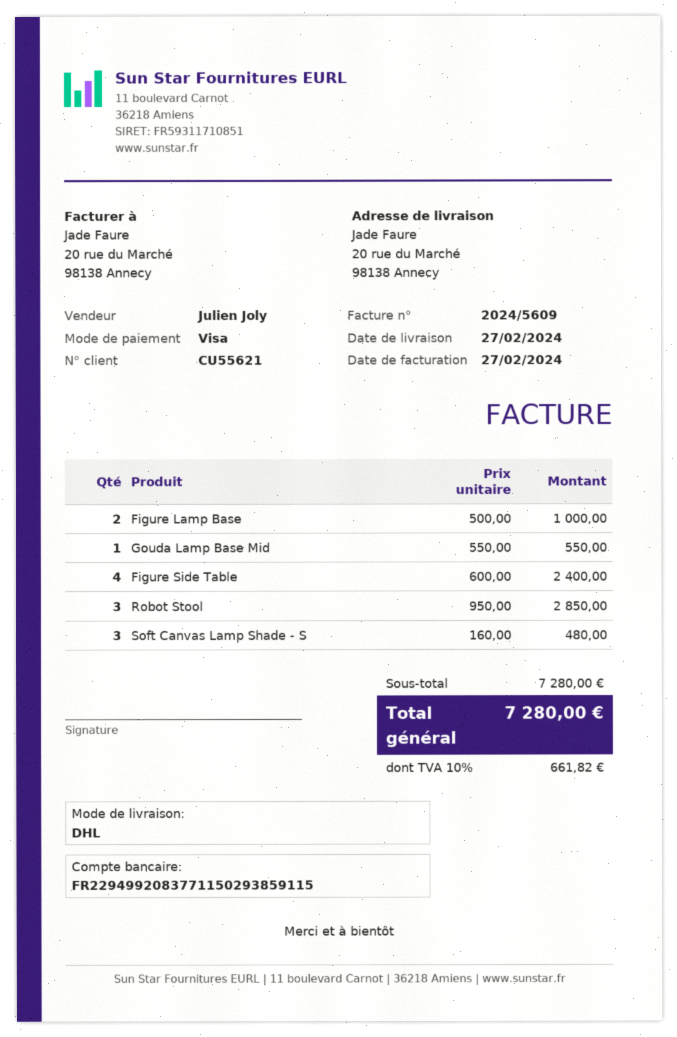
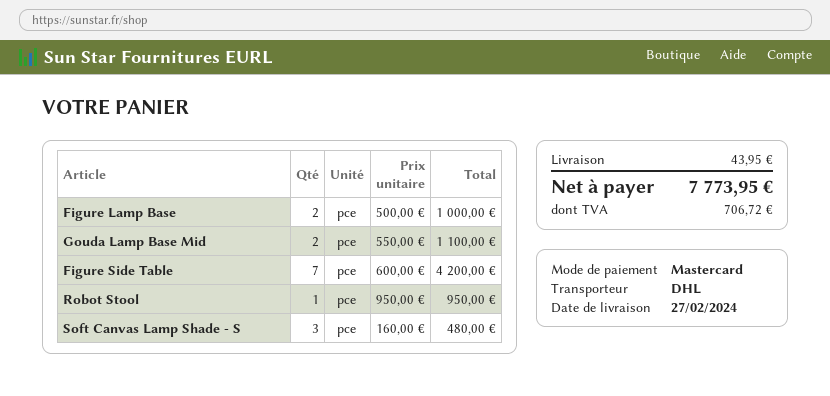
payment method: Visa -> Mastercard
Gouda Lamp Base Mid: 1 x 550.00 = 550.00 -> 2 x 550.00 = 1100.00
Figure Side Table: 4 x 600.00 = 2400.00 -> 7 x 600.00 = 4200.00
Robot Stool: 3 x 950.00 = 2850.00 -> 1 x 950.00 = 950.00
shipping: none -> 43.95
tax: 661.82 -> 706.72
total: 7280.00 -> 7773.95

